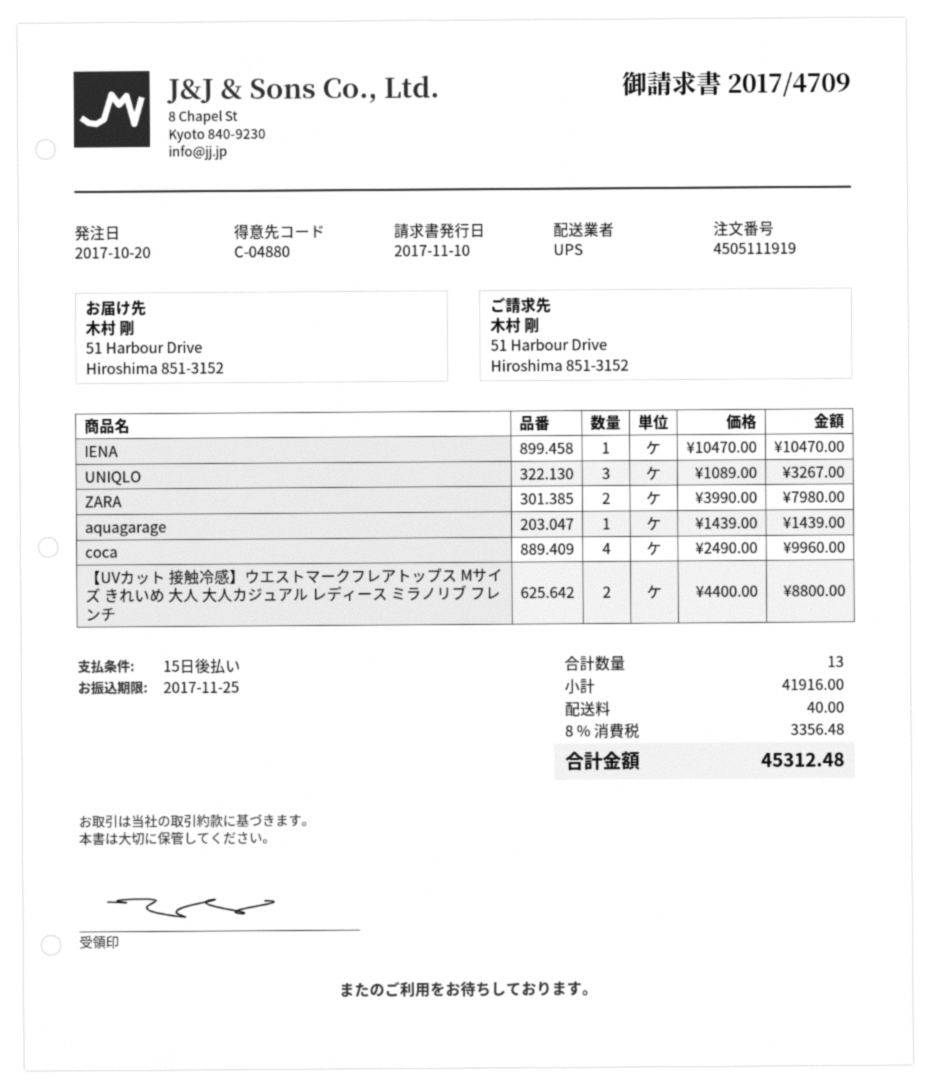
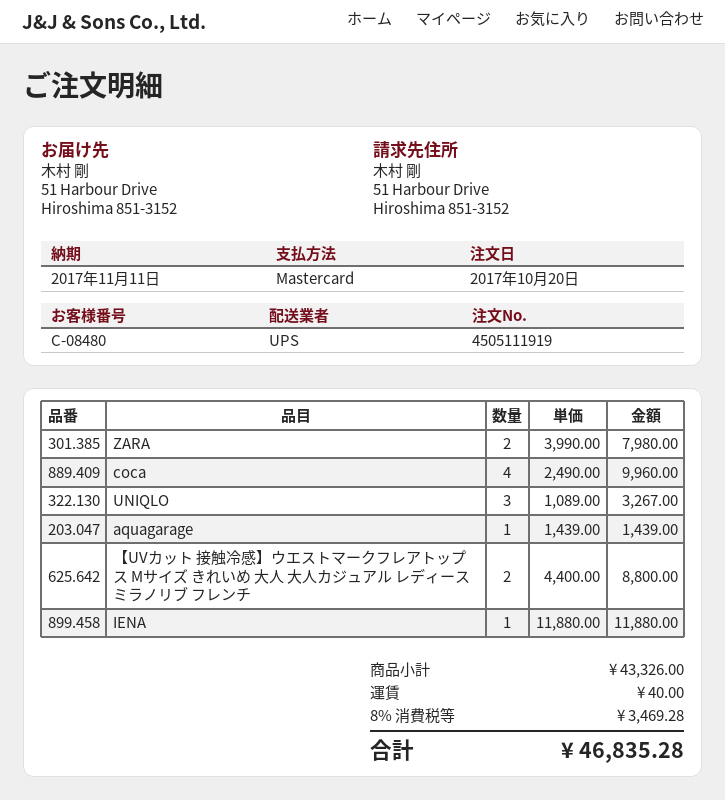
customer number: C-04880 -> C-08480
IENA: 1 x 10470.00 = 10470.00 -> 1 x 11880.00 = 11880.00
subtotal: 41916.00 -> 43326.00
tax: 8% = 3356.48 -> 8% = 3469.28
total: 45312.48 -> 46835.28

